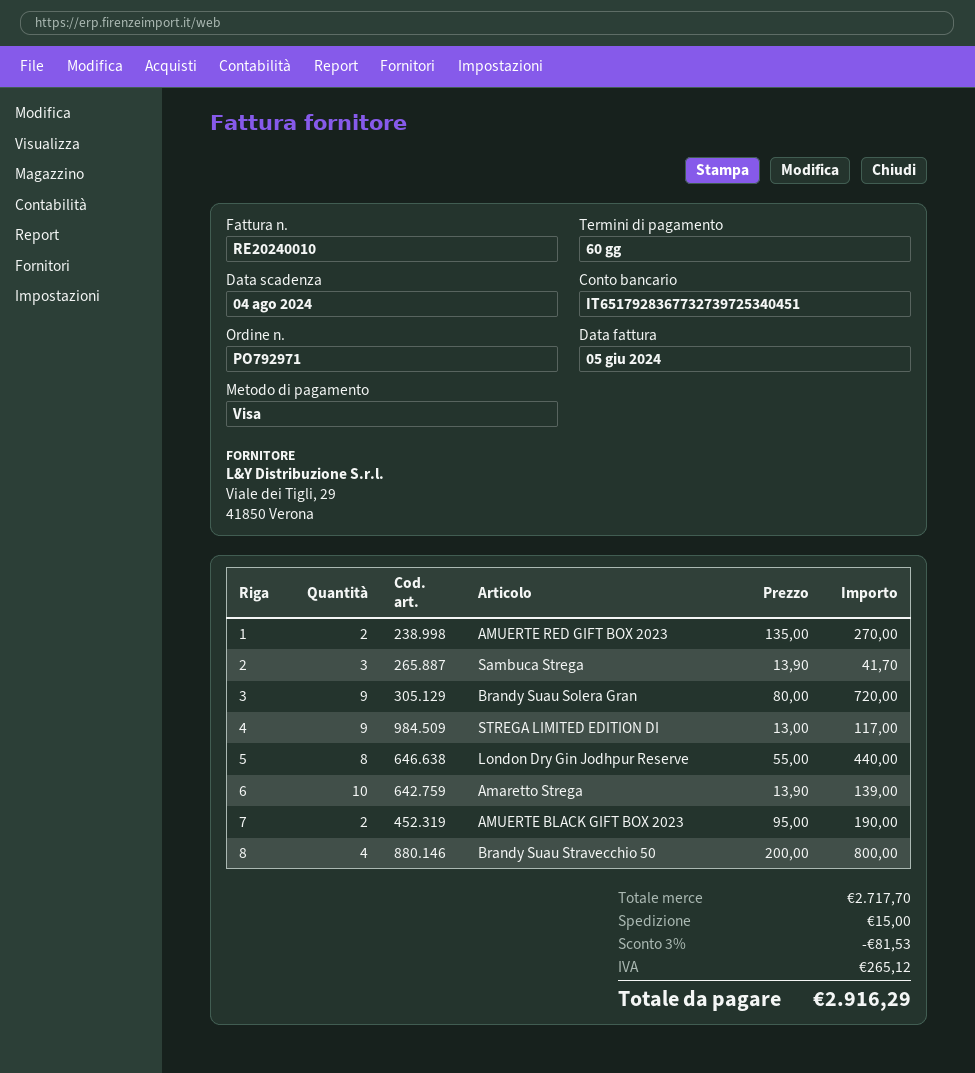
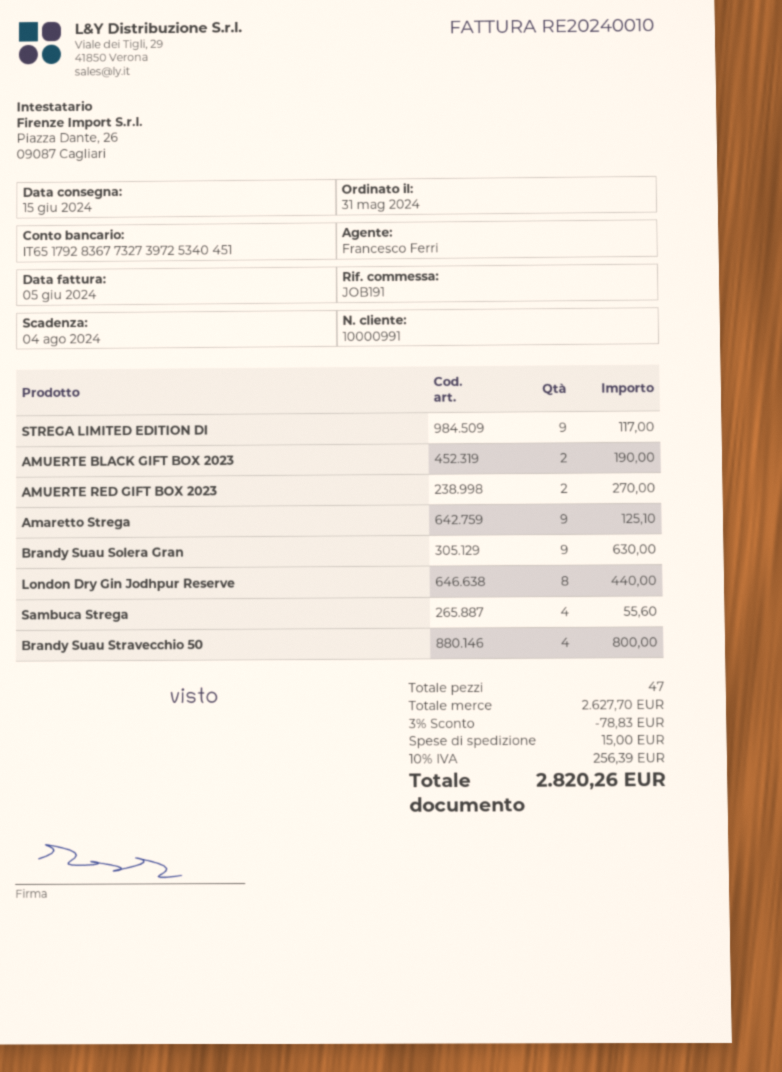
Sambuca Strega: 3 for 41.70 -> 4 for 55.60
Brandy Suau Solera Gran: 9 for 720.00 -> 9 for 630.00
Amaretto Strega: 10 for 139.00 -> 9 for 125.10
subtotal: 2717.70 -> 2627.70
discount: 3% = 81.53 -> 3% = 78.83
tax: 265.12 -> 256.39
total: 2916.29 -> 2820.26

